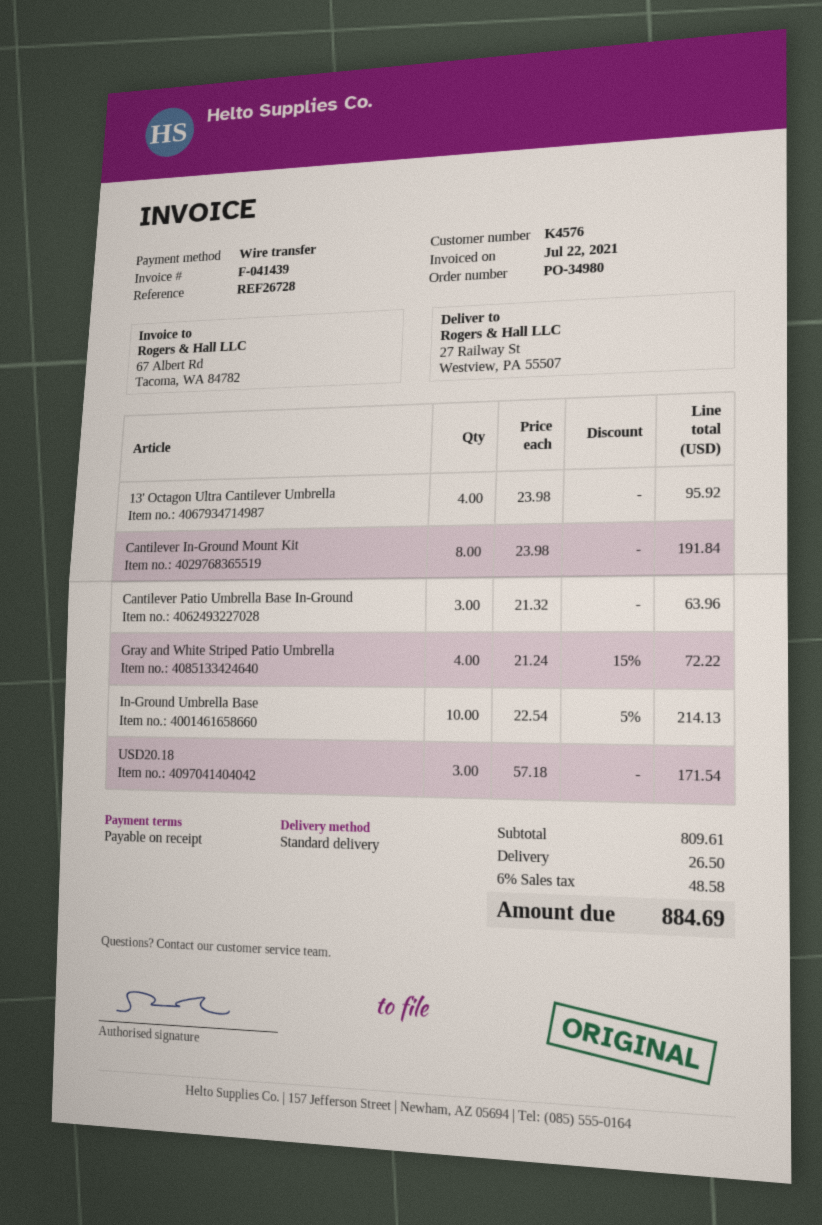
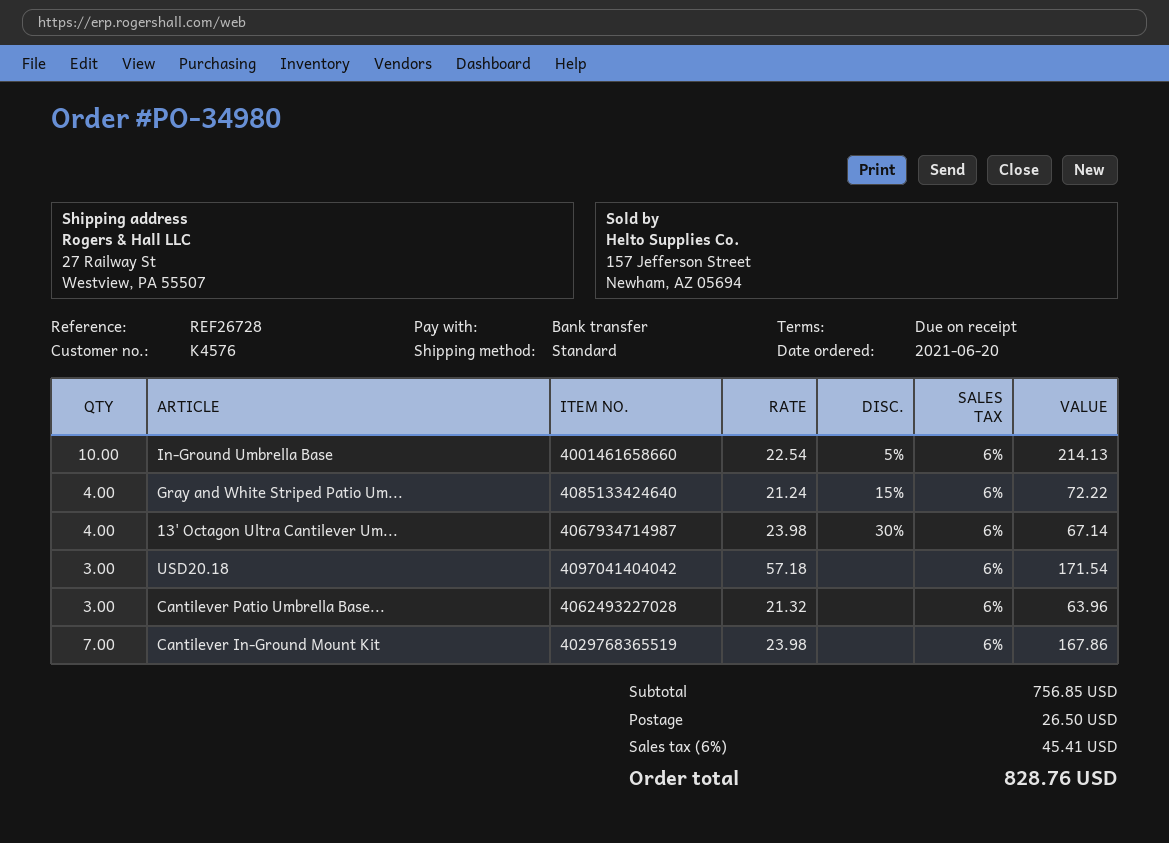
13' Octagon Ultra Cantilever Umbrella: 4 x 23.98 = 95.92 -> 4 x 23.98 - 30% = 67.14
Cantilever In-Ground Mount Kit: 8 x 23.98 = 191.84 -> 7 x 23.98 = 167.86
subtotal: 809.61 -> 756.85
tax: 6% = 48.58 -> 6% = 45.41
total: 884.69 -> 828.76

